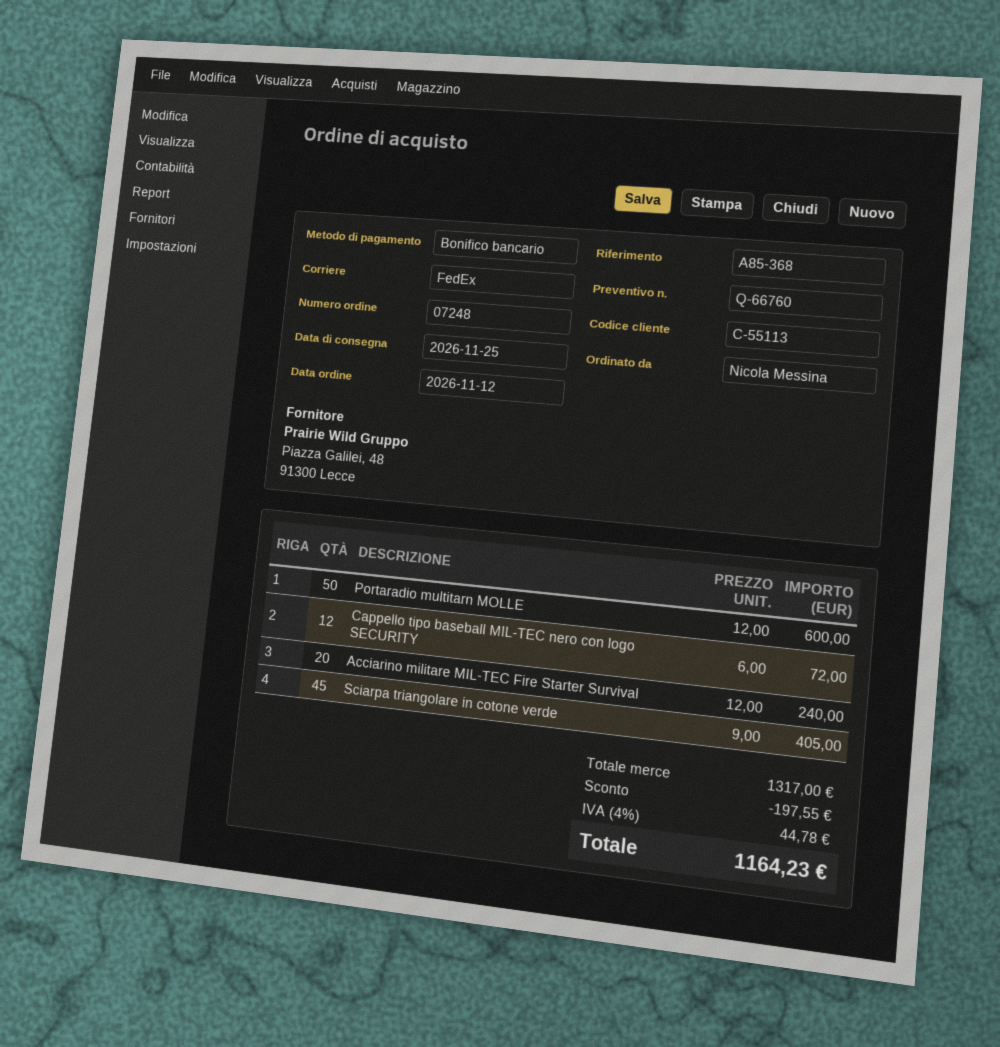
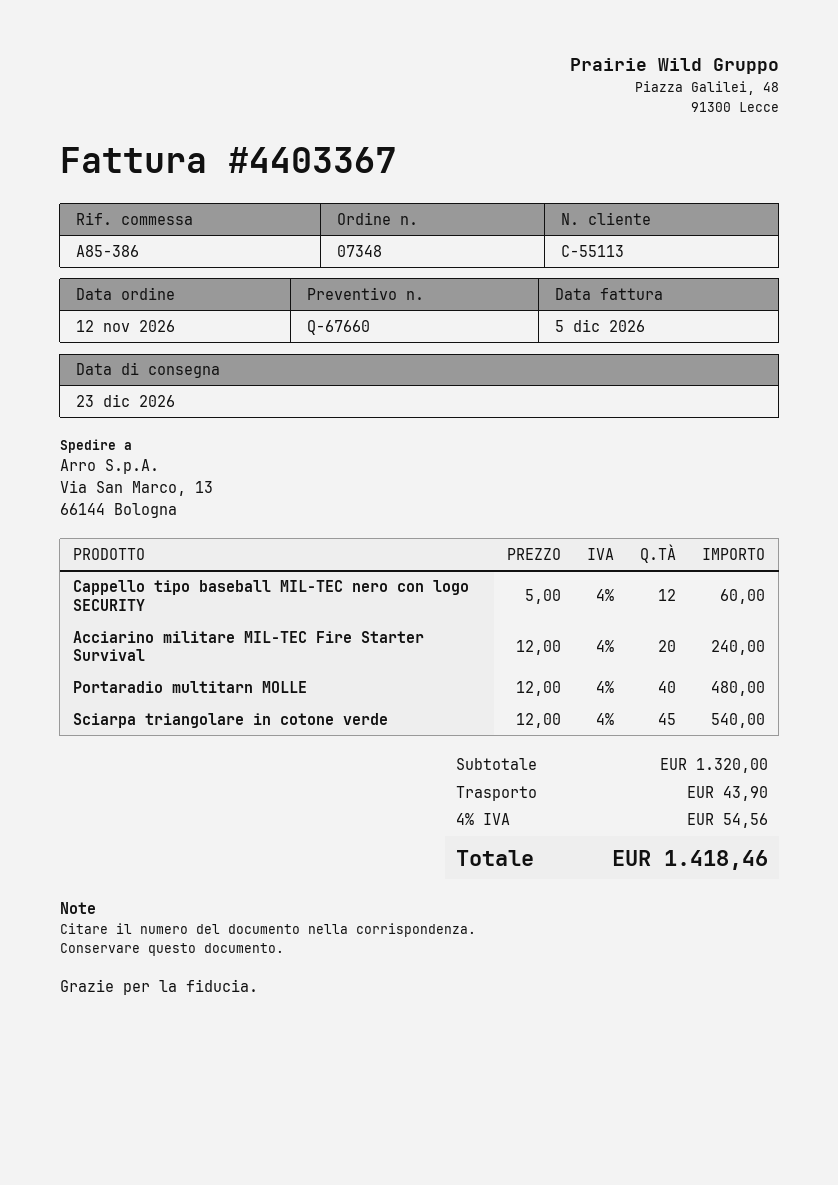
quote number: Q-66760 -> Q-67660
order number: 07248 -> 07348
delivery date: 2026-11-25 -> 2026-12-23
reference: A85-368 -> A85-386
Portaradio multitarn MOLLE: 50 x 12.00 = 600.00 -> 40 x 12.00 = 480.00
Cappello tipo baseball MIL-TEC nero con logo SECURITY: 12 x 6.00 = 72.00 -> 12 x 5.00 = 60.00
Sciarpa triangolare in cotone verde: 45 x 9.00 = 405.00 -> 45 x 12.00 = 540.00
subtotal: 1317.00 -> 1320.00
discount: 197.55 -> none
shipping: none -> 43.90
tax: 4% = 44.78 -> 4% = 54.56
total: 1164.23 -> 1418.46

